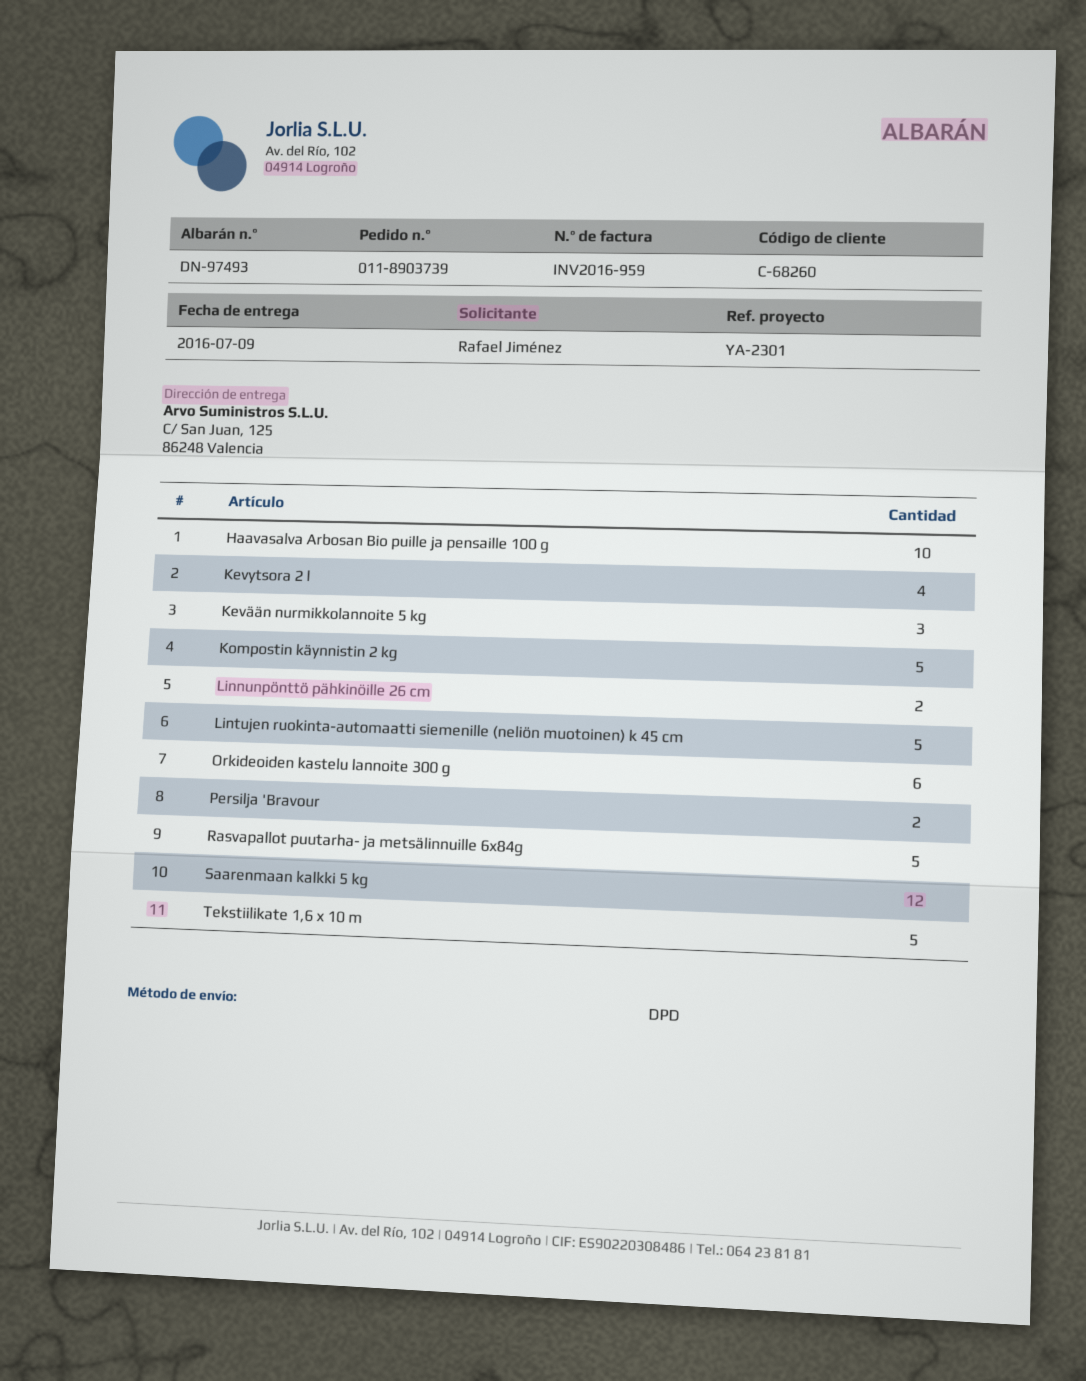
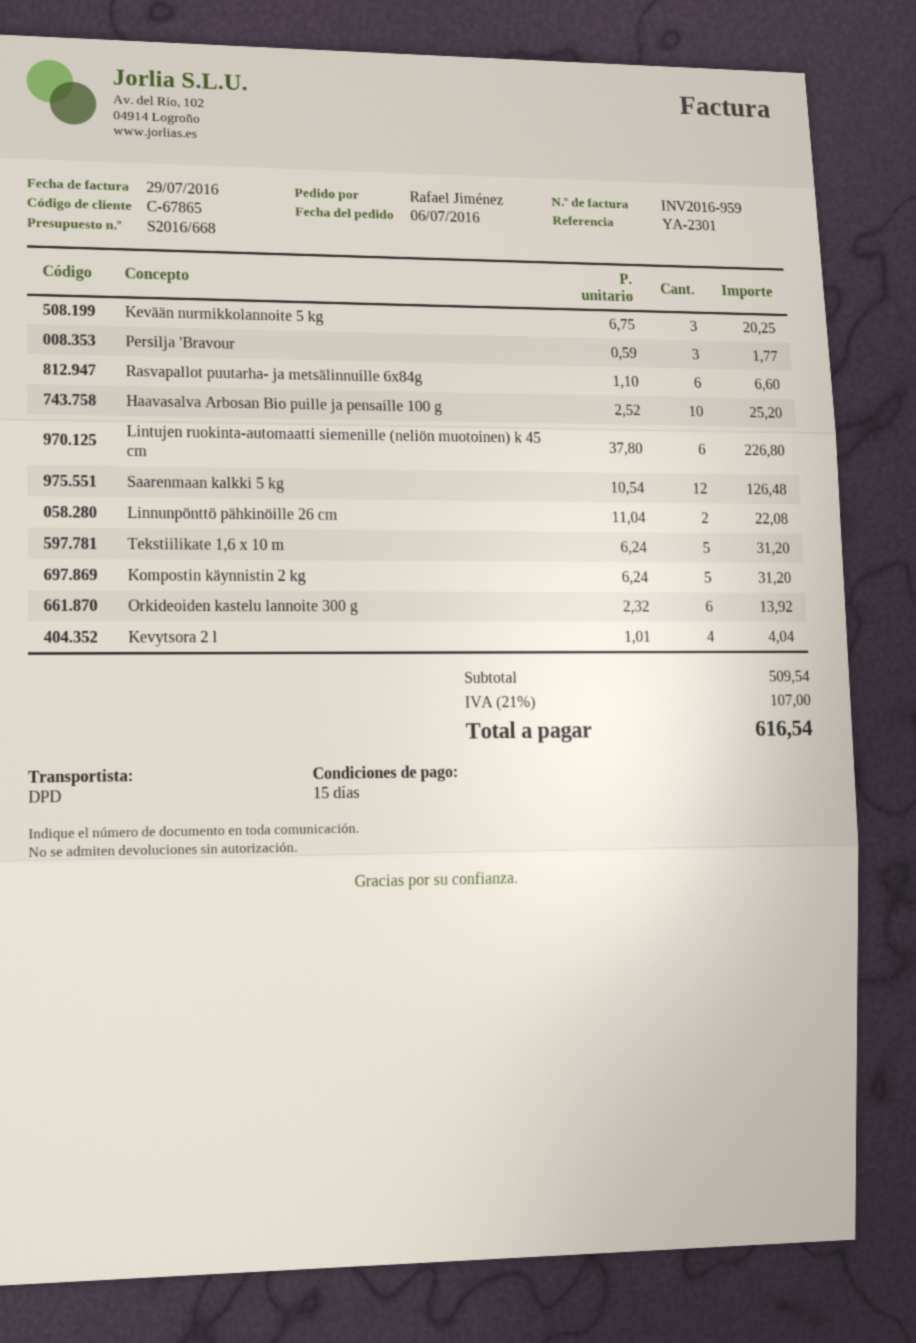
customer number: C-68260 -> C-67865
Lintujen ruokinta-automaatti siemenille (neliön muotoinen) k 45 cm: 5 -> 6
Persilja 'Bravour: 2 -> 3
Rasvapallot puutarha- ja metsälinnuille 6x84g: 5 -> 6

